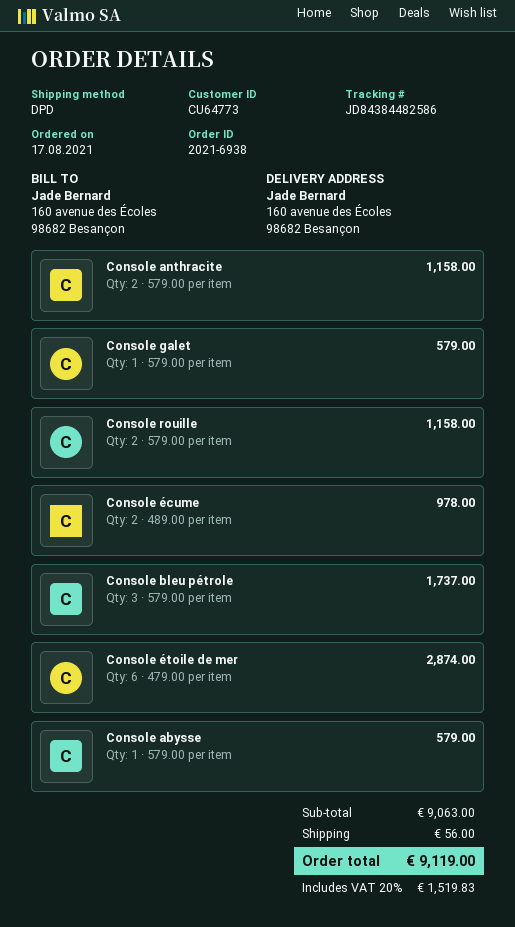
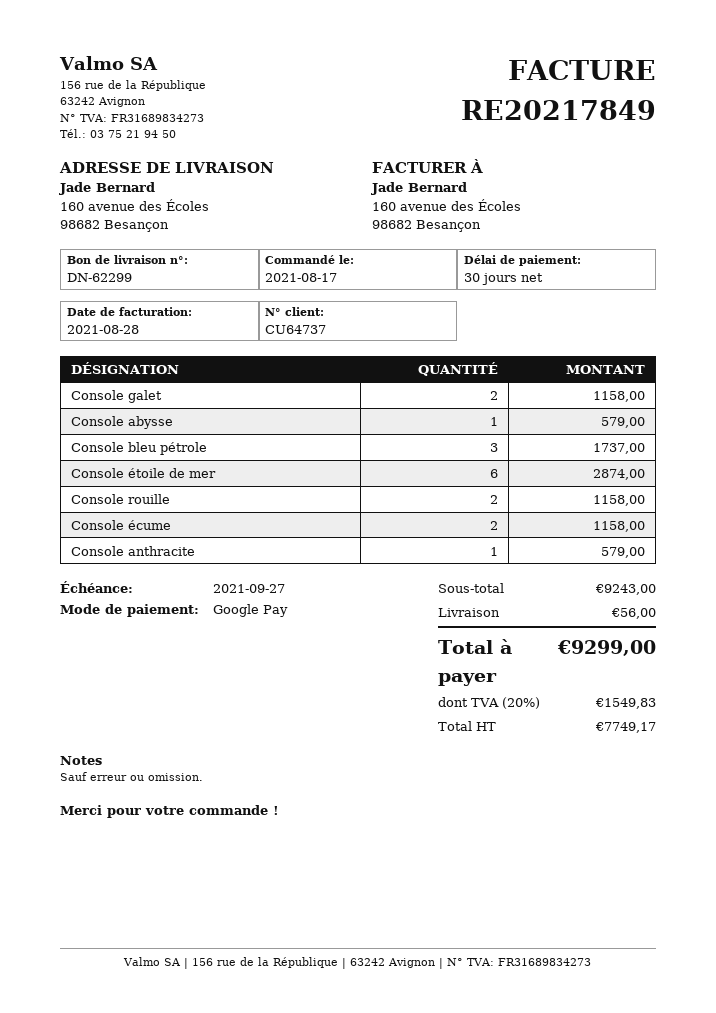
customer number: CU64773 -> CU64737
Console anthracite: 2 for 1158.00 -> 1 for 579.00
Console galet: 1 for 579.00 -> 2 for 1158.00
Console écume: 2 for 978.00 -> 2 for 1158.00
subtotal: 9063.00 -> 9243.00
tax: 20% = 1519.83 -> 20% = 1549.83
total: 9119.00 -> 9299.00

